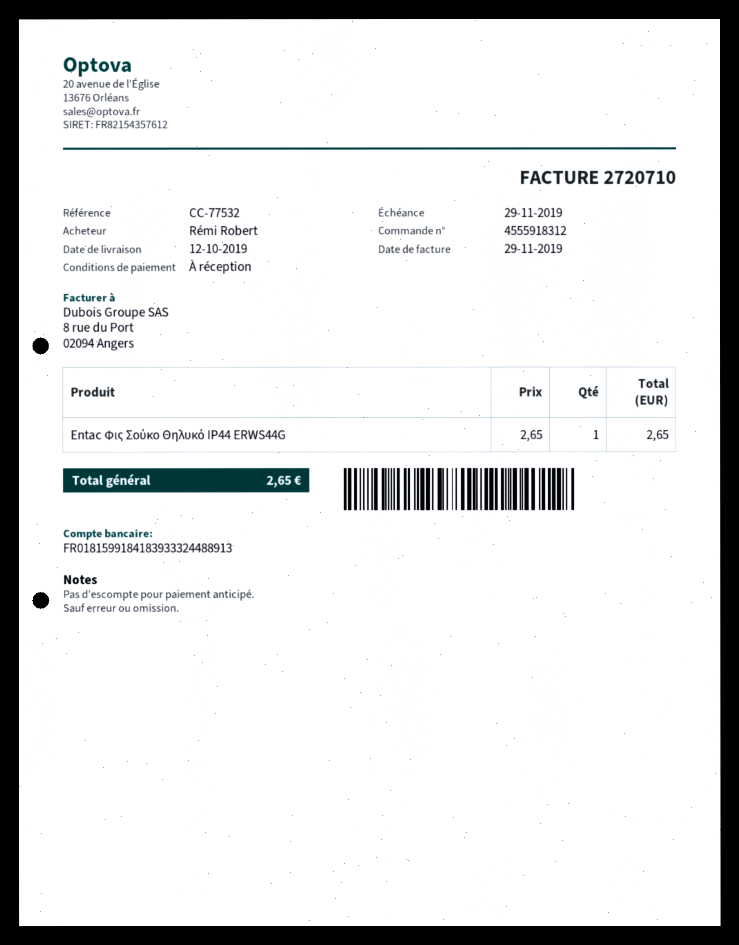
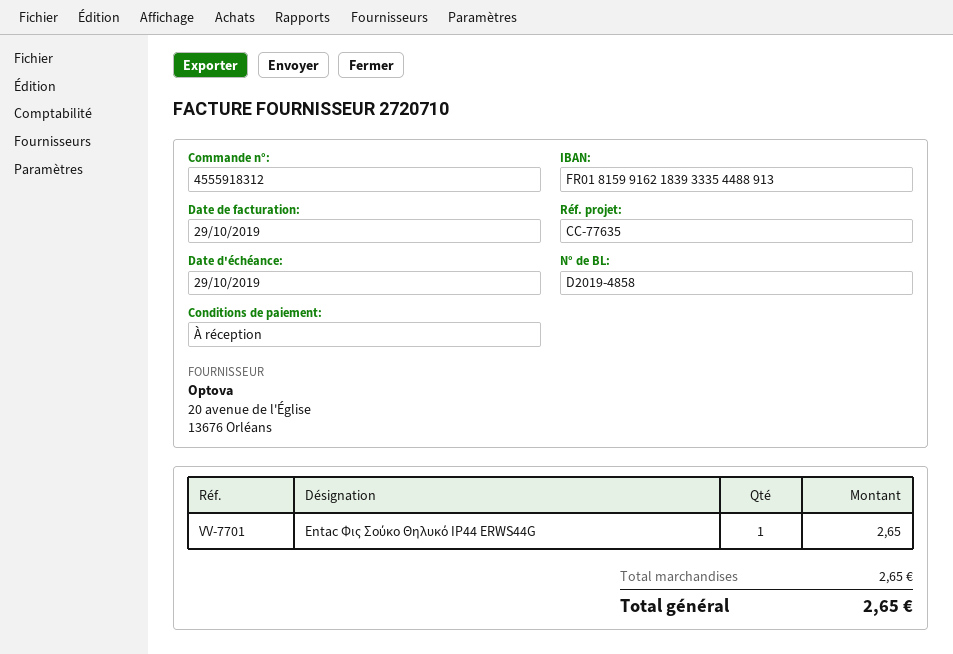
invoice date: 2019-11-29 -> 2019-10-29
due date: 2019-11-29 -> 2019-10-29
reference: CC-77532 -> CC-77635
bank account: FR0181599184183933324488913 -> FR0181599162183933354488913

